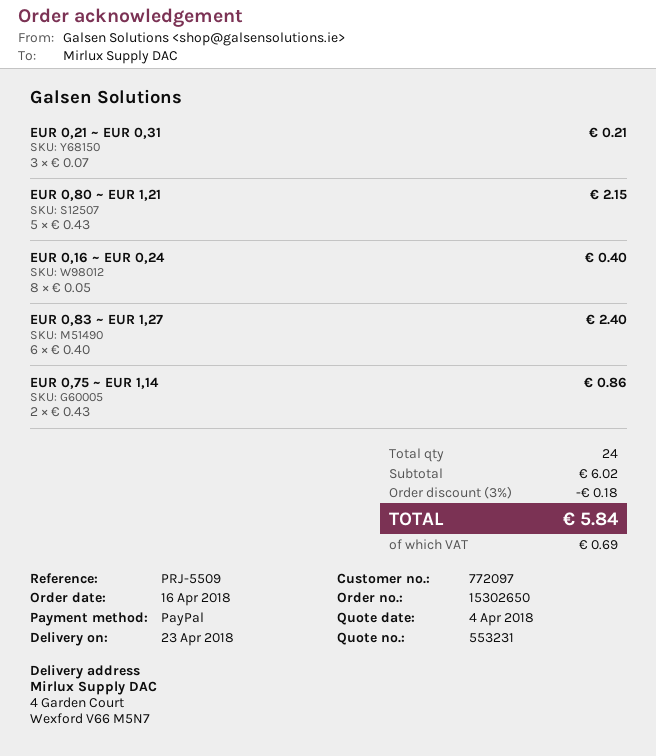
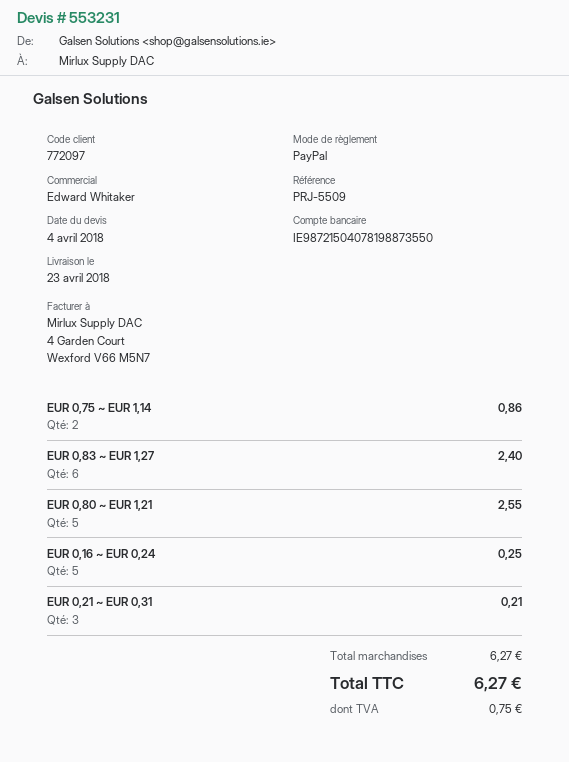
EUR 0,80 ~ EUR 1,21: 5 for 2.15 -> 5 for 2.55
EUR 0,16 ~ EUR 0,24: 8 for 0.40 -> 5 for 0.25
subtotal: 6.02 -> 6.27
discount: 3% = 0.18 -> none
tax: 0.69 -> 0.75
total: 5.84 -> 6.27

